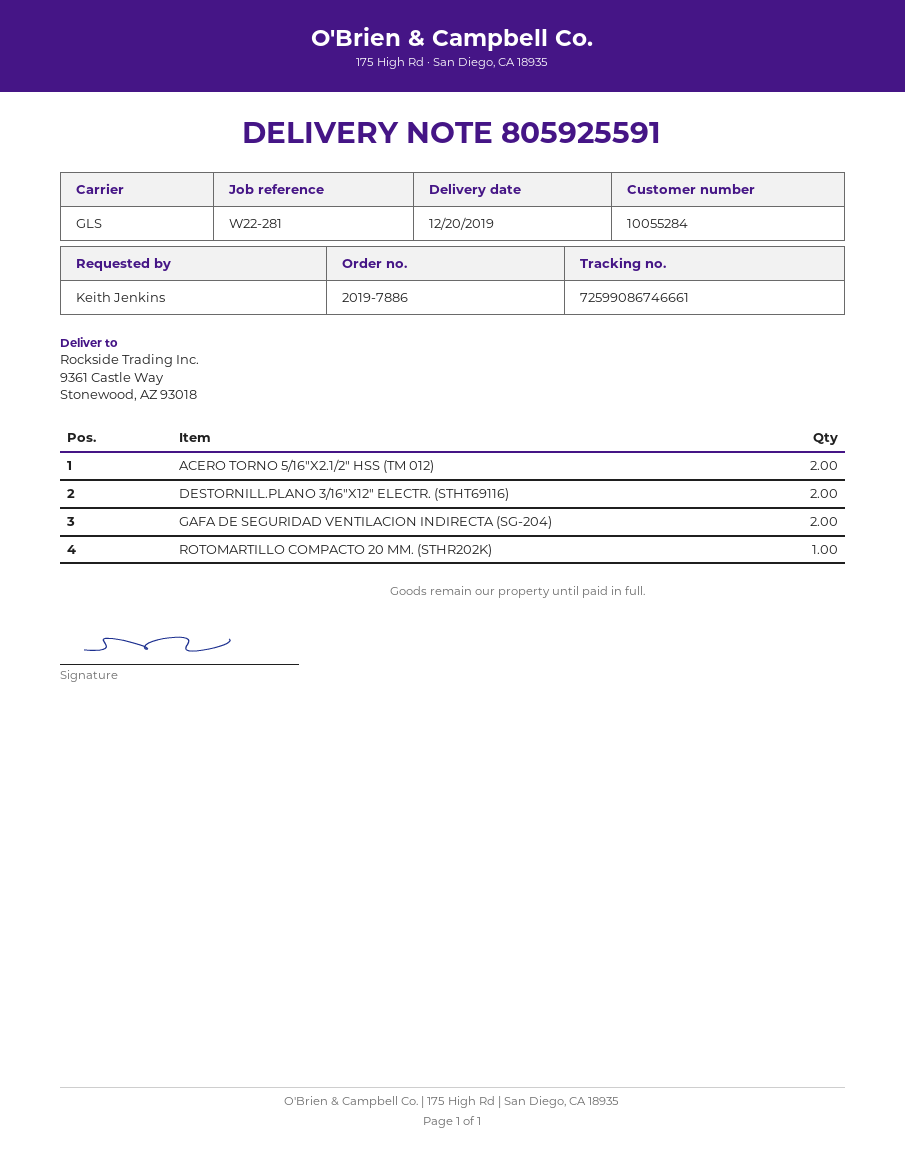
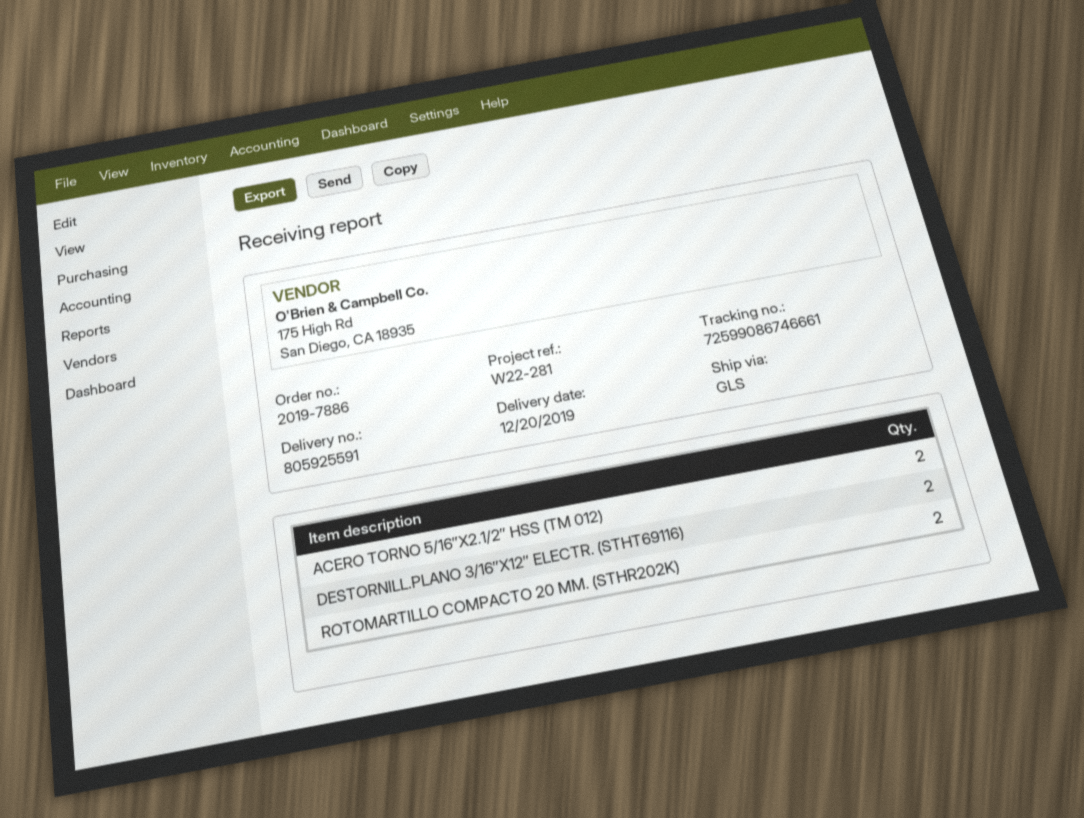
GAFA DE SEGURIDAD VENTILACION INDIRECTA (SG-204): 2 -> none
ROTOMARTILLO COMPACTO 20 MM. (STHR202K): 1 -> 2

